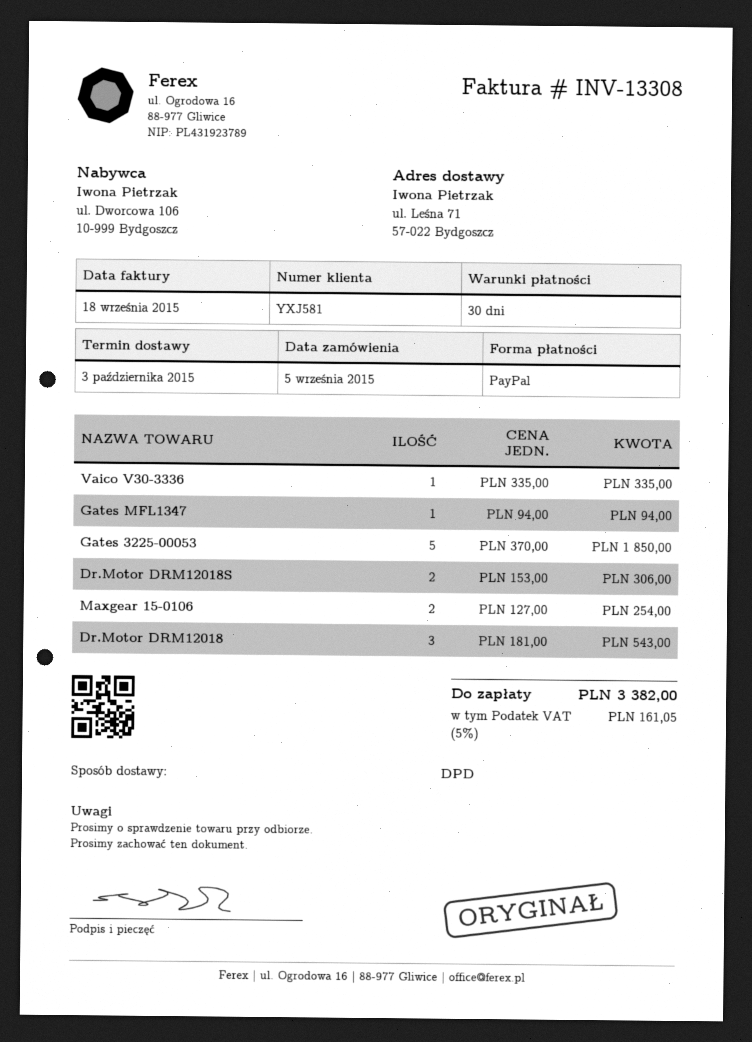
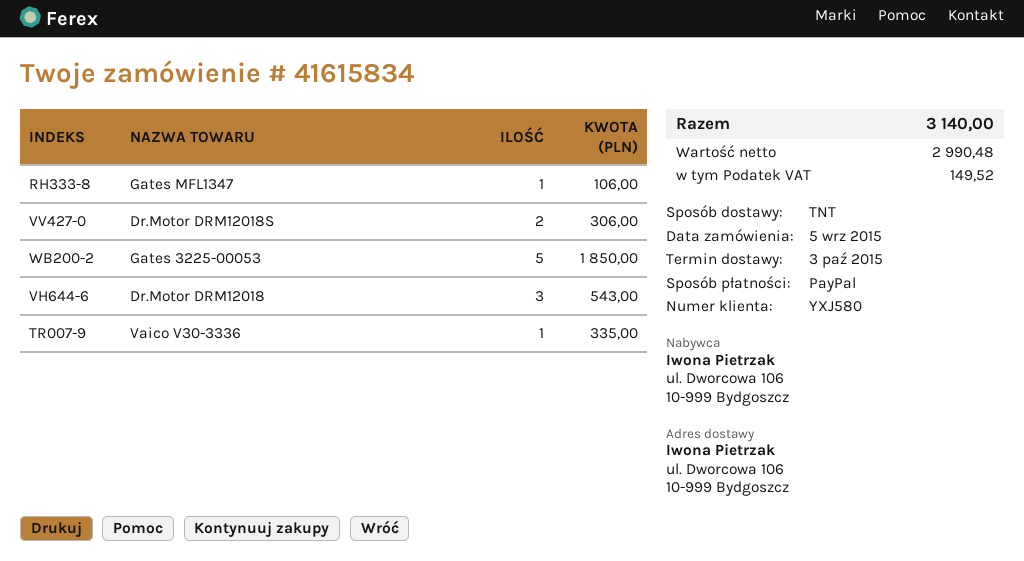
customer number: YXJ581 -> YXJ580
shipping method: DPD -> TNT
ship to: ul. Leśna 71, 57-022 Bydgoszcz -> ul. Dworcowa 106, 10-999 Bydgoszcz
Gates MFL1347: 1 for 94.00 -> 1 for 106.00
Maxgear 15-0106: 2 for 254.00 -> none
tax: 161.05 -> 149.52
total: 3382.00 -> 3140.00

